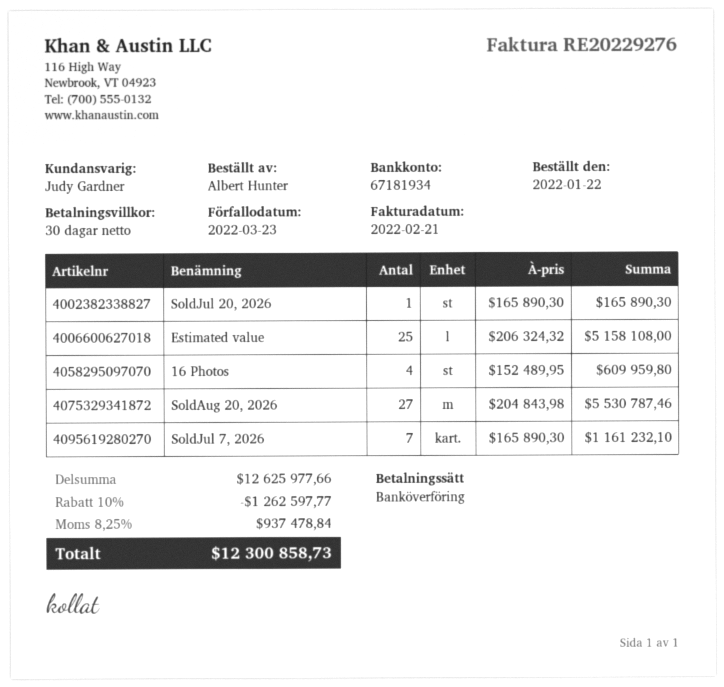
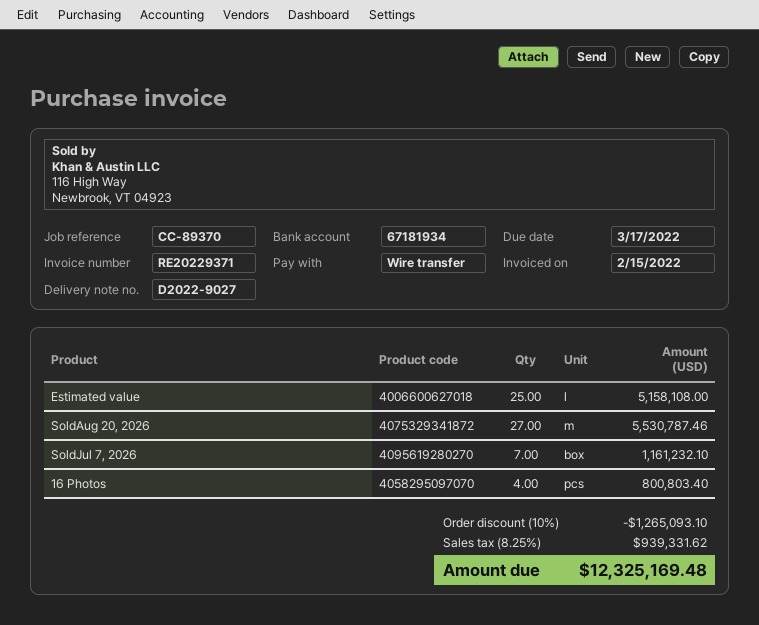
invoice number: RE20229276 -> RE20229371
invoice date: 2022-02-21 -> 2022-02-15
due date: 2022-03-23 -> 2022-03-17
SoldJul 20, 2026: 1 for 165890.30 -> none
16 Photos: 4 for 609959.80 -> 4 for 800803.40
discount: 10% = 1262597.77 -> 10% = 1265093.10
tax: 8.25% = 937478.84 -> 8.25% = 939331.62
total: 12300858.73 -> 12325169.48

